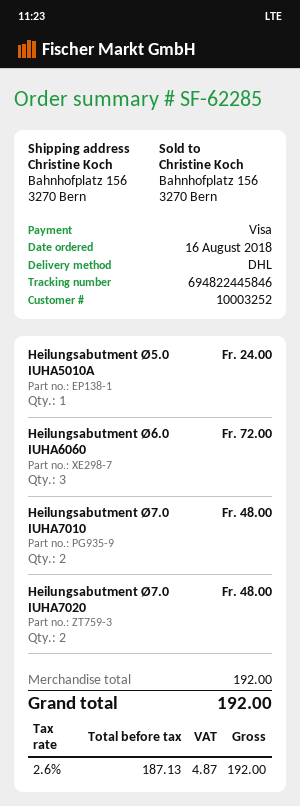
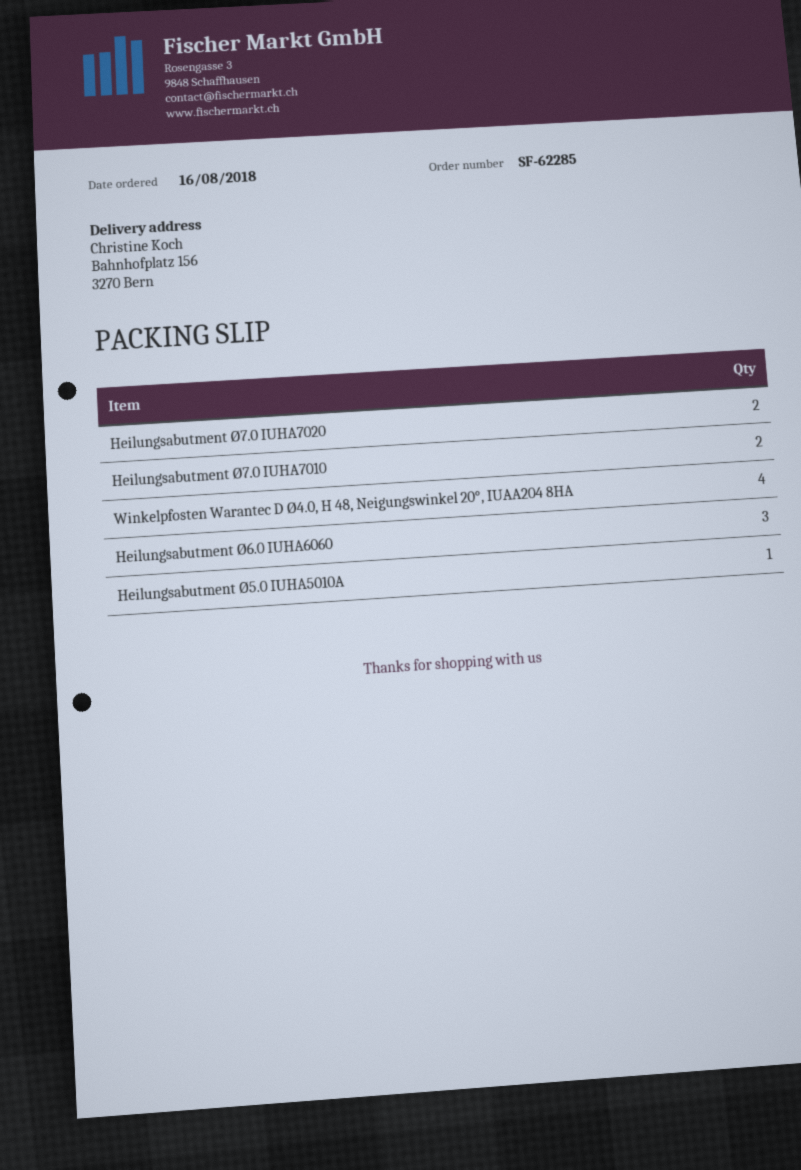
Winkelpfosten Warantec D Ø4.0, H 48, Neigungswinkel 20°, IUAA204 8HA: none -> 4

